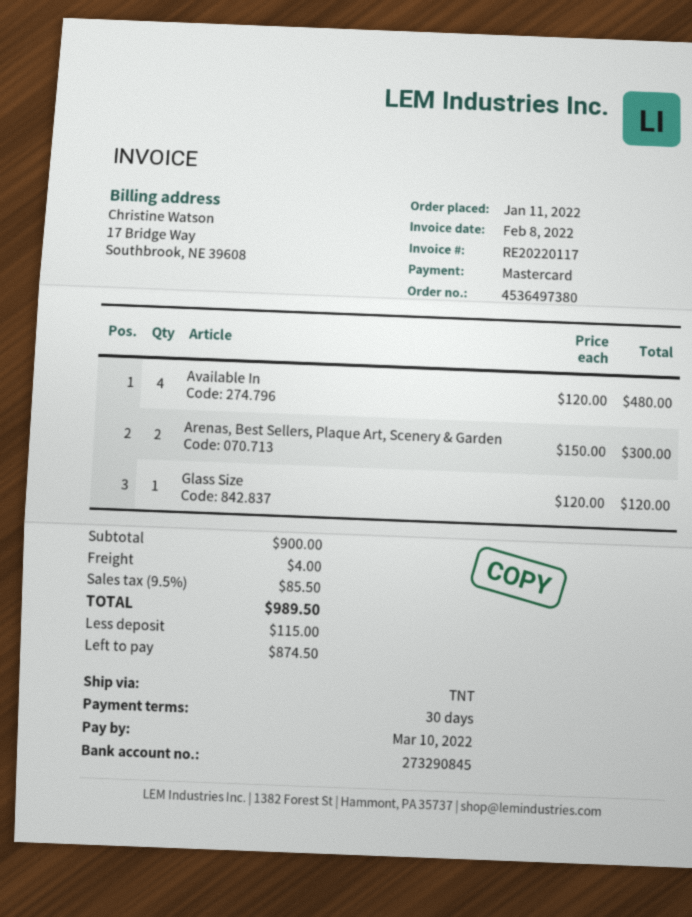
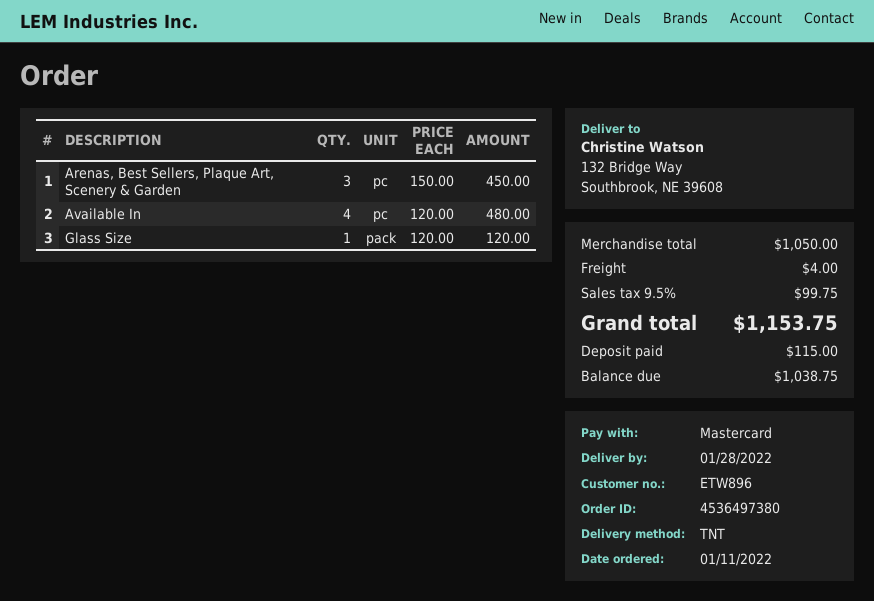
Arenas, Best Sellers, Plaque Art, Scenery & Garden: 2 x 150.00 = 300.00 -> 3 x 150.00 = 450.00
subtotal: 900.00 -> 1050.00
tax: 9.5% = 85.50 -> 9.5% = 99.75
total: 989.50 -> 1153.75
balance: 874.50 -> 1038.75

